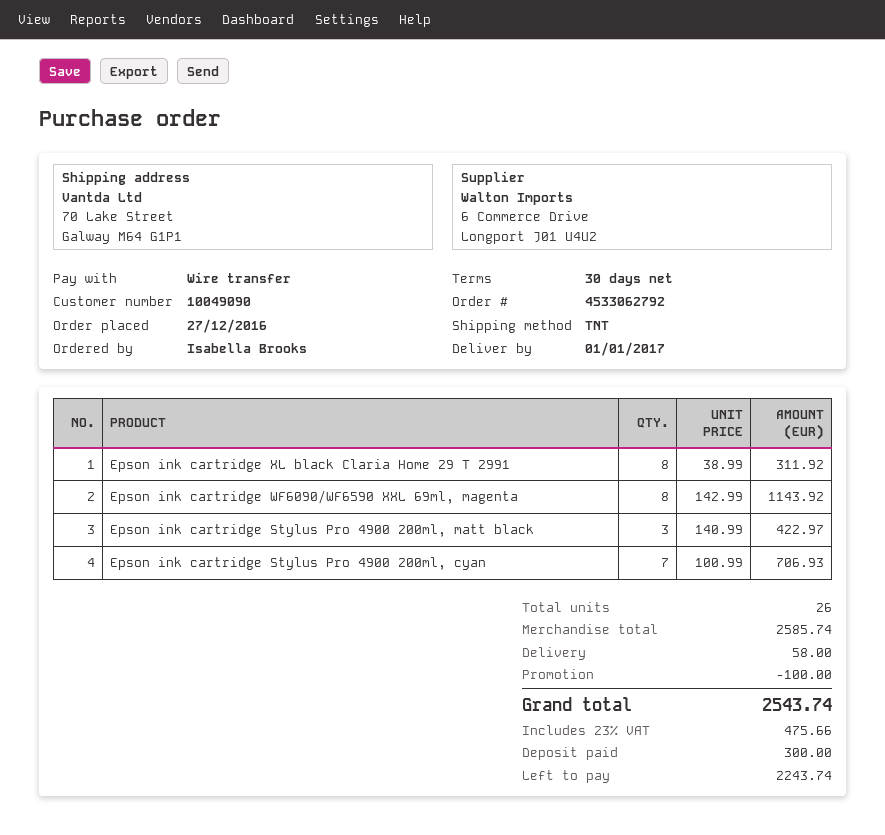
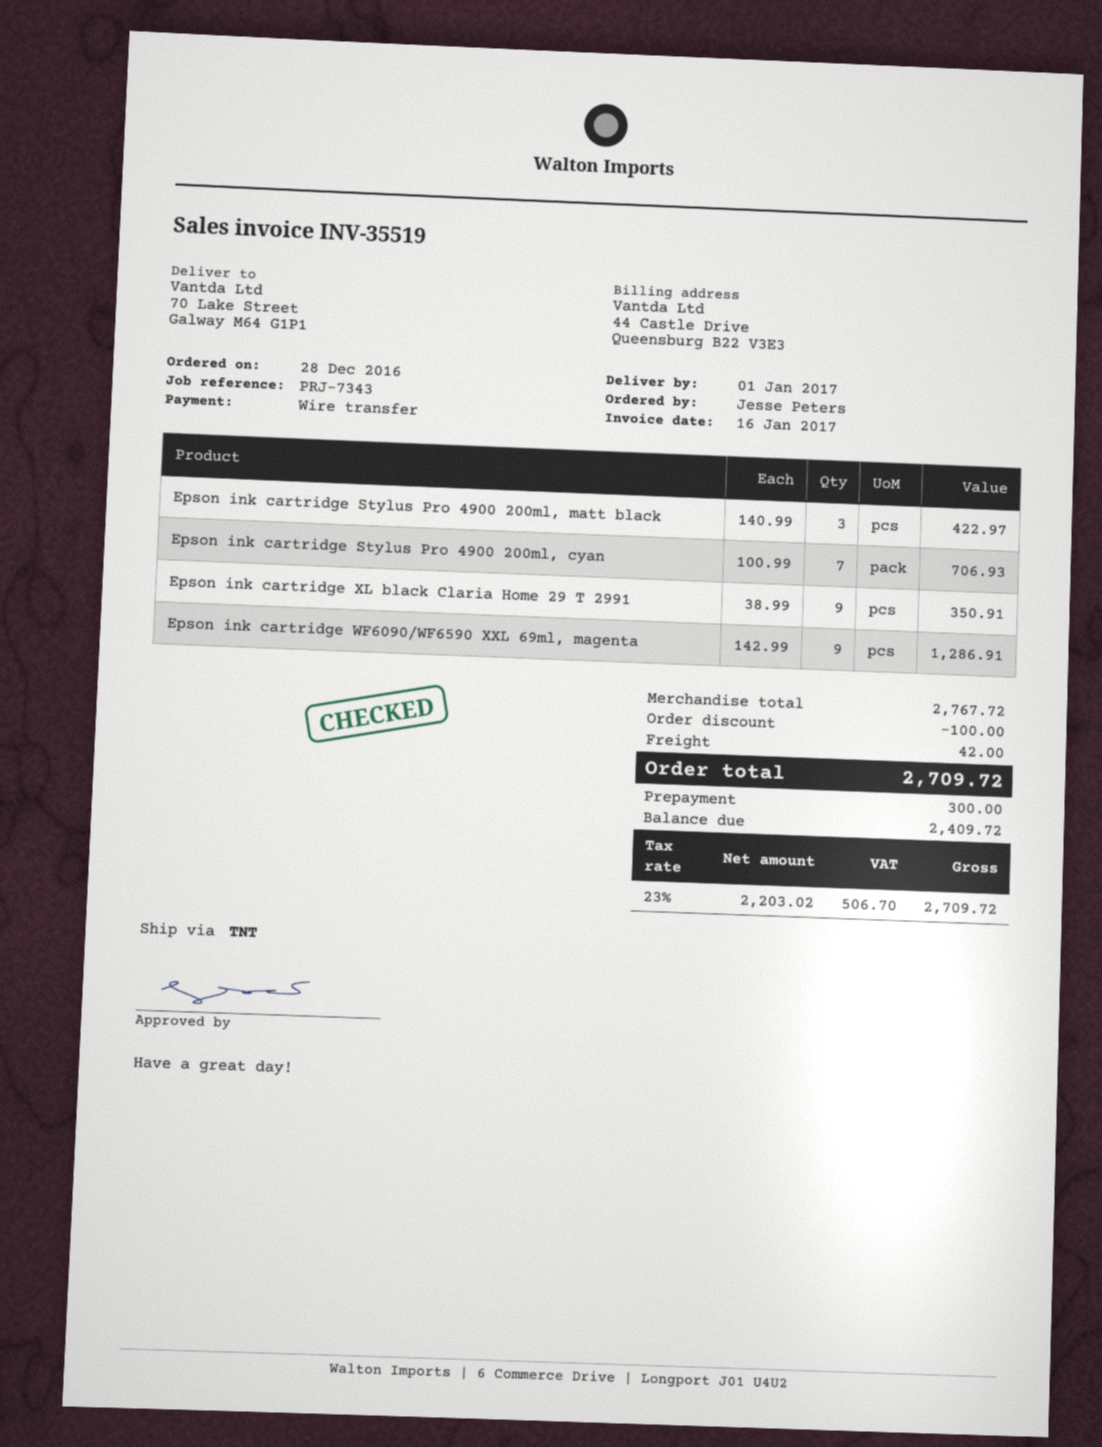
order date: 2016-12-27 -> 2016-12-28
ordered by: Isabella Brooks -> Jesse Peters
Epson ink cartridge XL black Claria Home 29 T 2991: 8 x 38.99 = 311.92 -> 9 x 38.99 = 350.91
Epson ink cartridge WF6090/WF6590 XXL 69ml, magenta: 8 x 142.99 = 1143.92 -> 9 x 142.99 = 1286.91
subtotal: 2585.74 -> 2767.72
shipping: 58.00 -> 42.00
tax: 23% = 475.66 -> 23% = 506.70
total: 2543.74 -> 2709.72
balance: 2243.74 -> 2409.72

